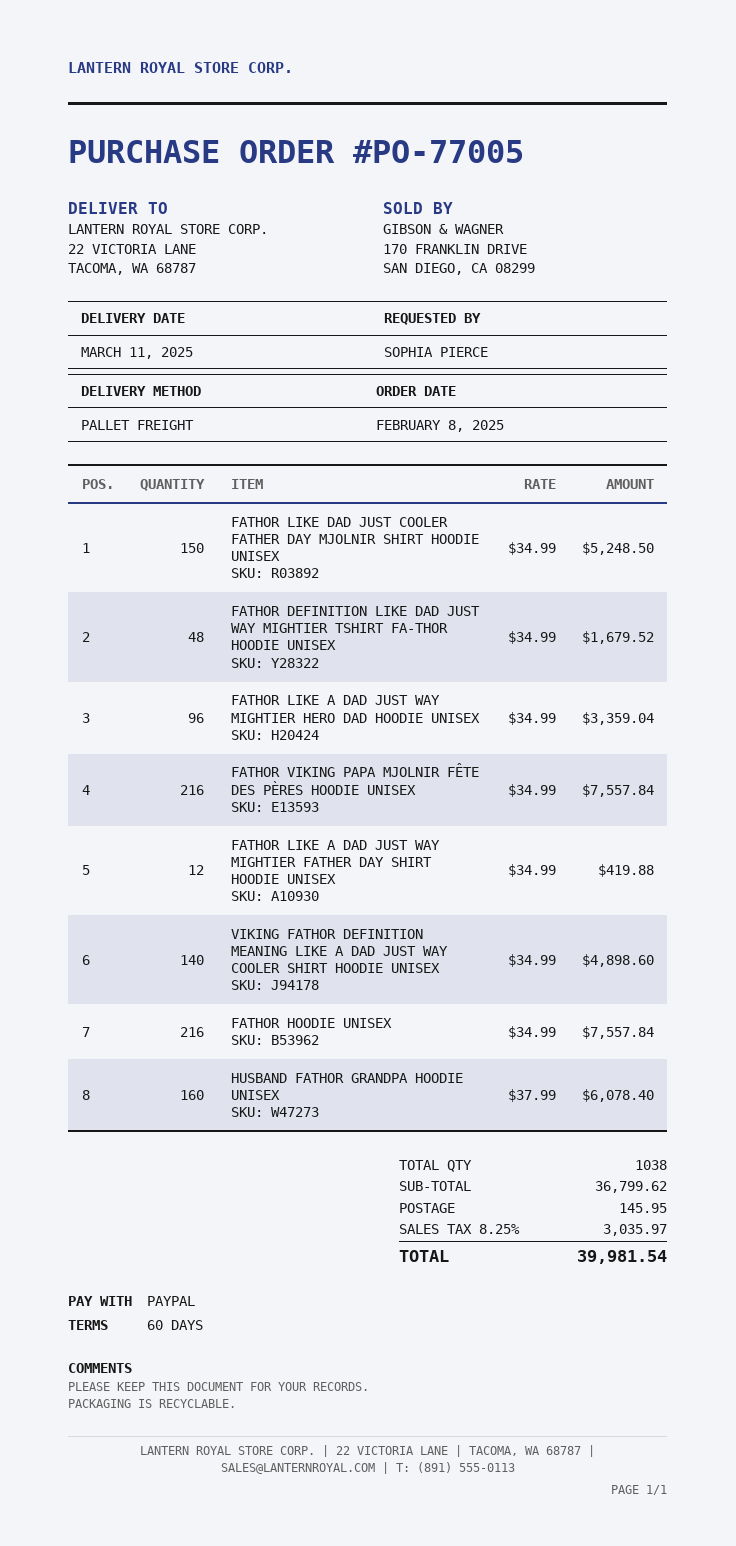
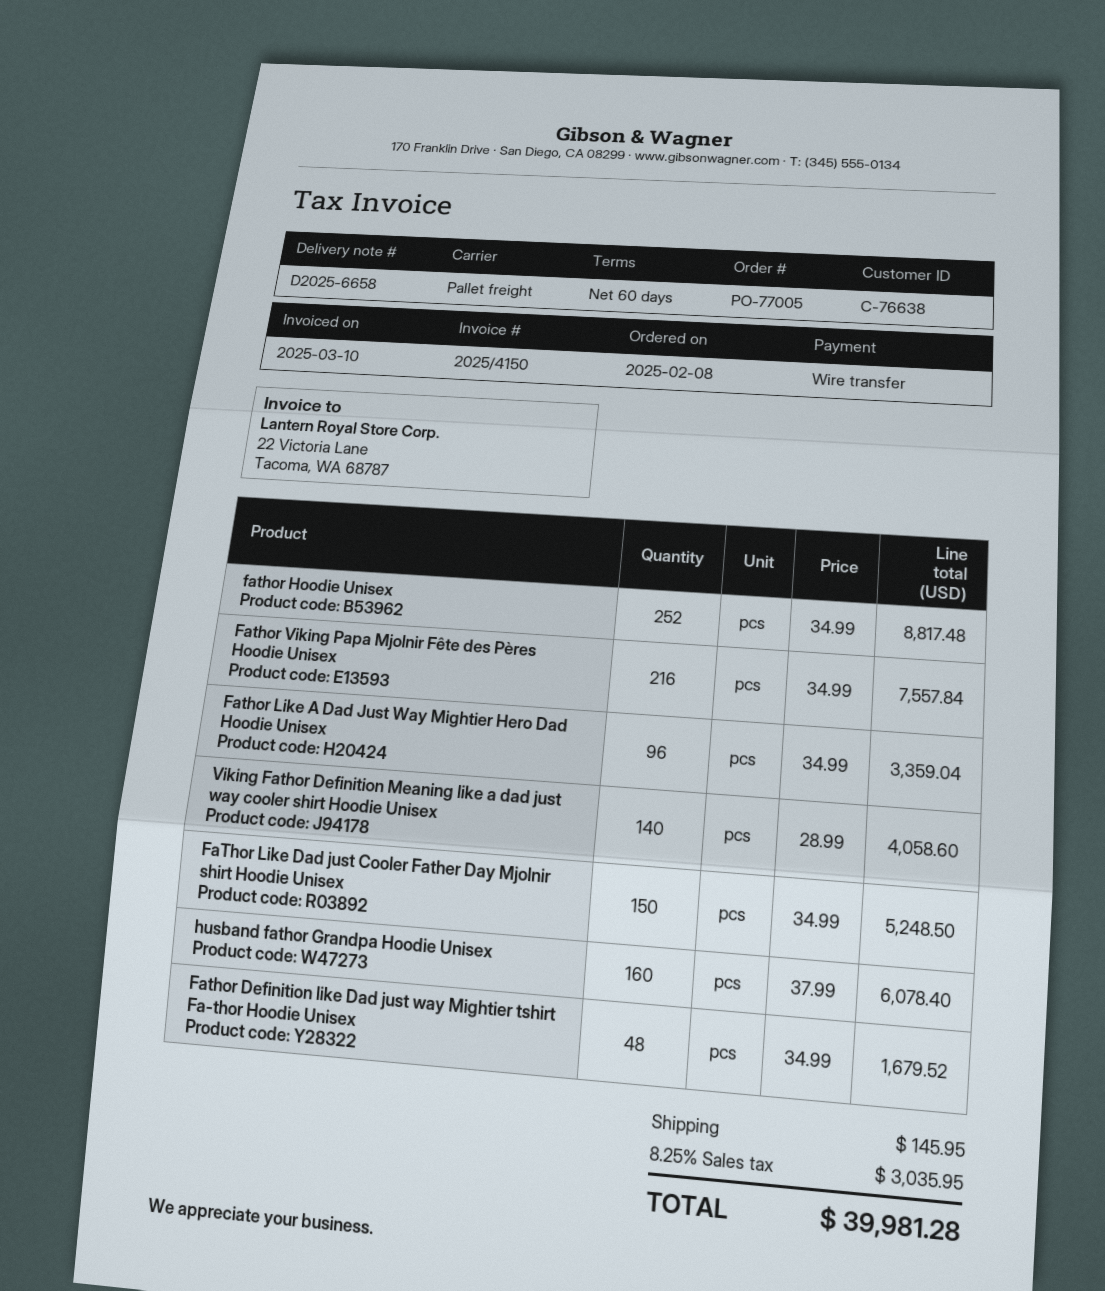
payment method: PayPal -> bank transfer
FATHOR LIKE A DAD JUST WAY MIGHTIER FATHER DAY SHIRT HOODIE UNISEX: 12 x 34.99 = 419.88 -> none
VIKING FATHOR DEFINITION MEANING LIKE A DAD JUST WAY COOLER SHIRT HOODIE UNISEX: 140 x 34.99 = 4898.60 -> 140 x 28.99 = 4058.60
FATHOR HOODIE UNISEX: 216 x 34.99 = 7557.84 -> 252 x 34.99 = 8817.48
tax: 8.25% = 3035.97 -> 8.25% = 3035.95
total: 39981.54 -> 39981.28

